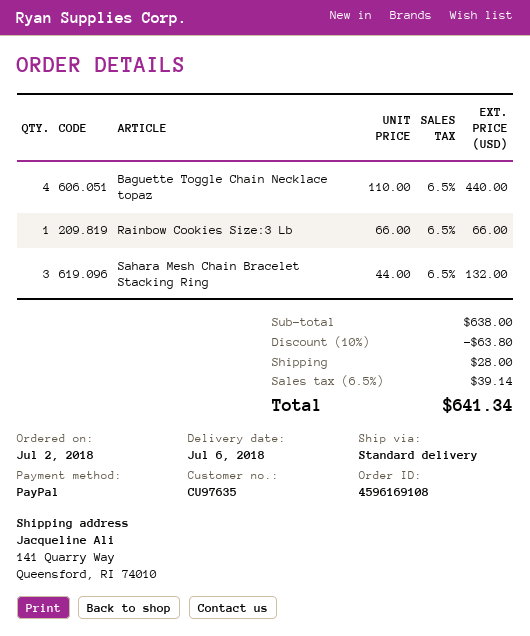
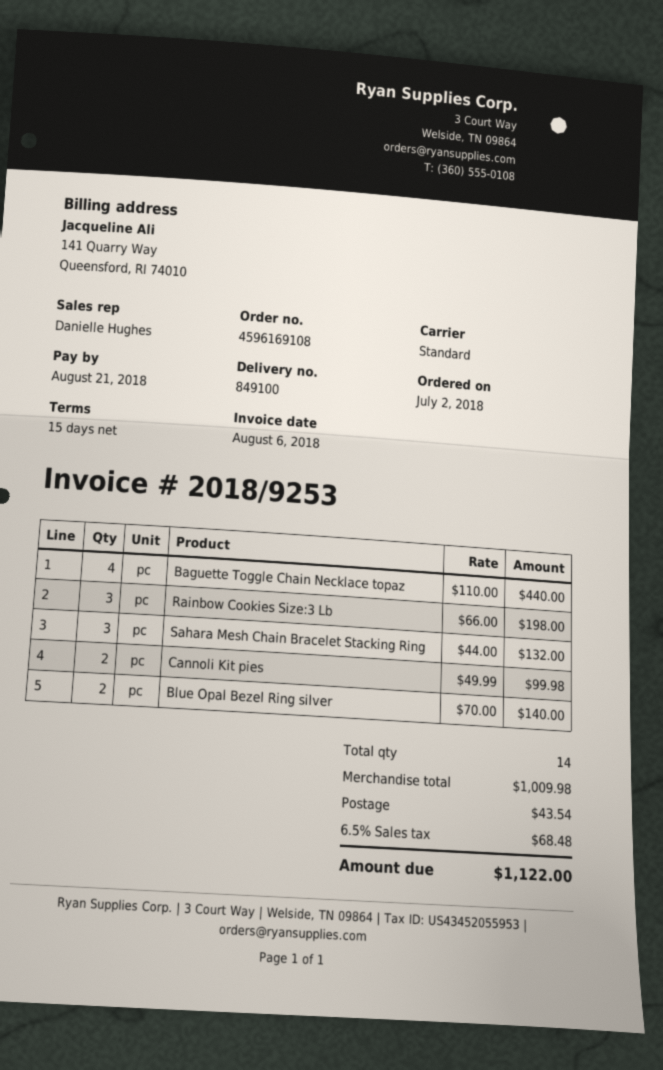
Rainbow Cookies Size:3 Lb: 1 x 66.00 = 66.00 -> 3 x 66.00 = 198.00
Cannoli Kit pies: none -> 2 x 49.99 = 99.98
Blue Opal Bezel Ring silver: none -> 2 x 70.00 = 140.00
subtotal: 638.00 -> 1009.98
discount: 10% = 63.80 -> none
shipping: 28.00 -> 43.54
tax: 6.5% = 39.14 -> 6.5% = 68.48
total: 641.34 -> 1122.00

